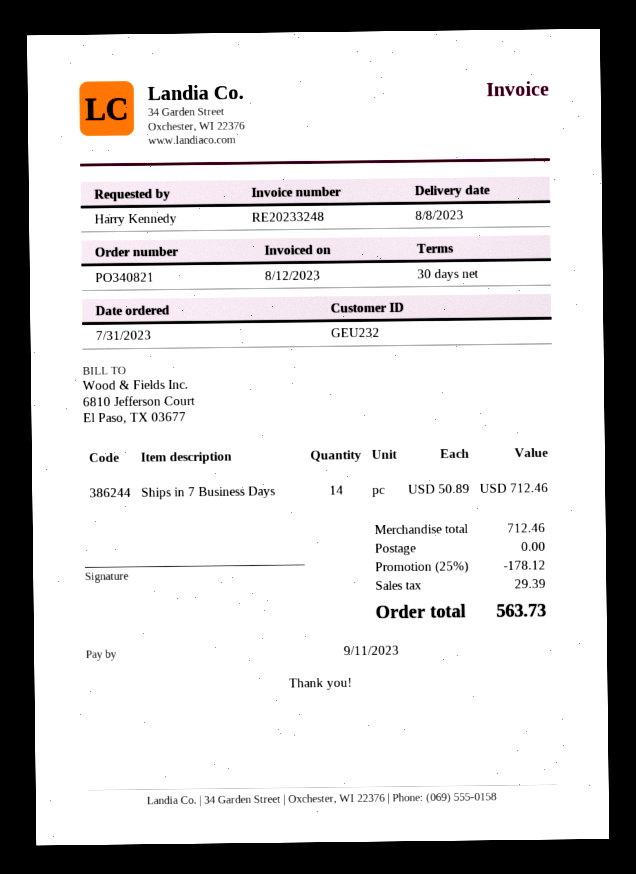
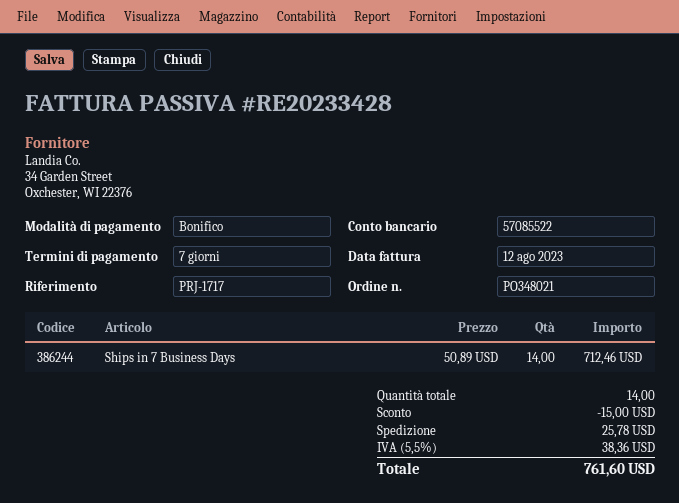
order number: PO340821 -> PO348021
invoice number: RE20233248 -> RE20233428
payment terms: 30 days -> 7 days
discount: 178.12 -> 15.00
shipping: 0.00 -> 25.78
tax: 29.39 -> 38.36
total: 563.73 -> 761.60

